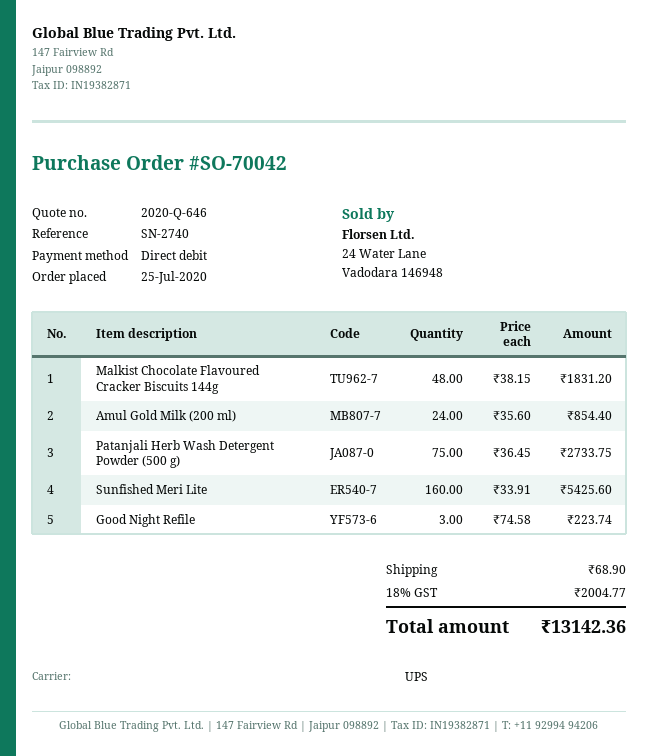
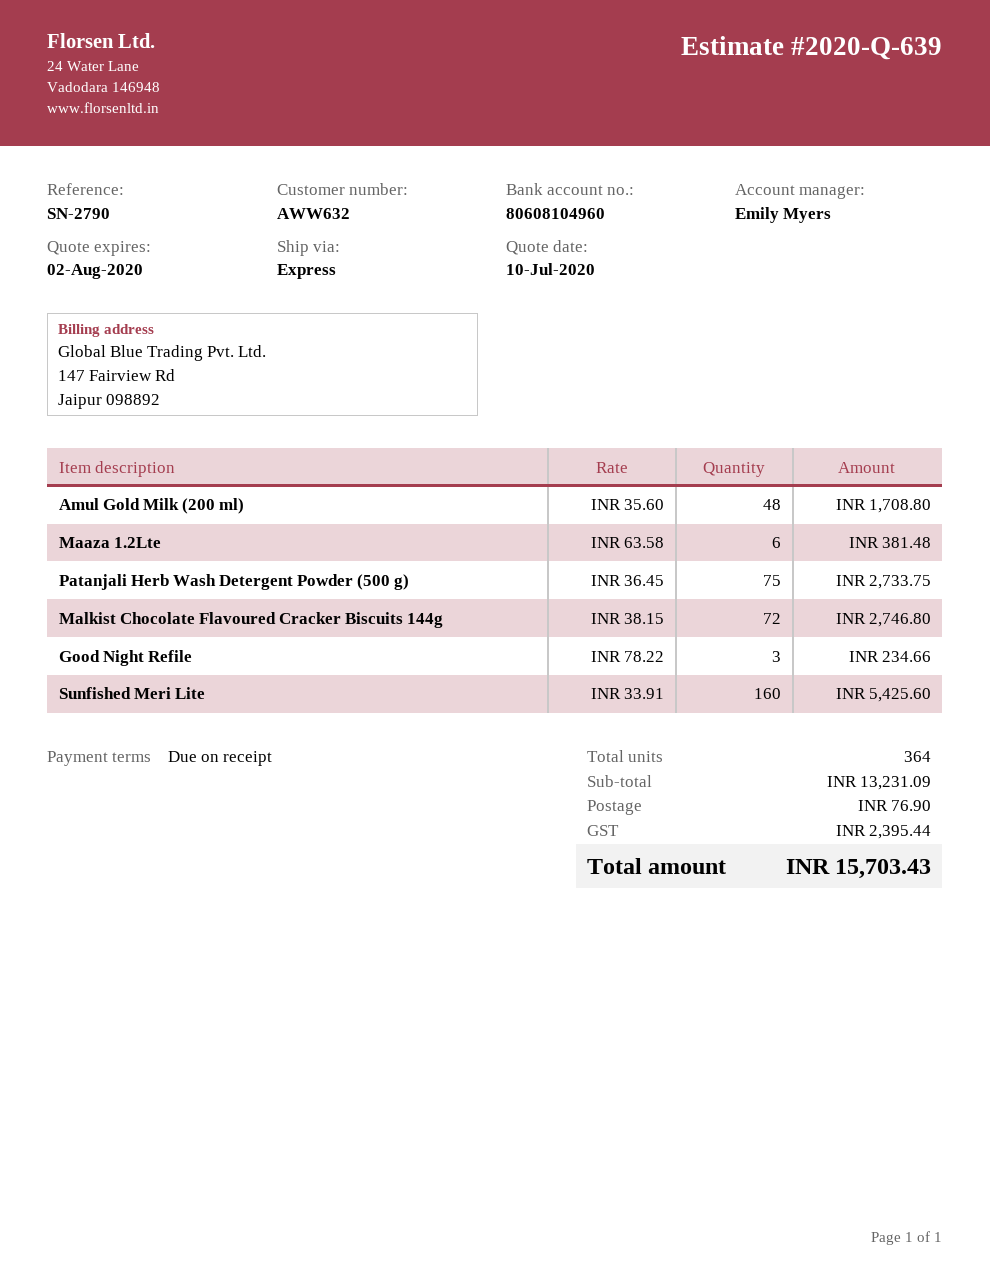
quote number: 2020-Q-646 -> 2020-Q-639
reference: SN-2740 -> SN-2790
shipping method: UPS -> express
Malkist Chocolate Flavoured Cracker Biscuits 144g: 48 x 38.15 = 1831.20 -> 72 x 38.15 = 2746.80
Amul Gold Milk (200 ml): 24 x 35.60 = 854.40 -> 48 x 35.60 = 1708.80
Good Night Refile: 3 x 74.58 = 223.74 -> 3 x 78.22 = 234.66
Maaza 1.2Lte: none -> 6 x 63.58 = 381.48
shipping: 68.90 -> 76.90
tax: 2004.77 -> 2395.44
total: 13142.36 -> 15703.43

